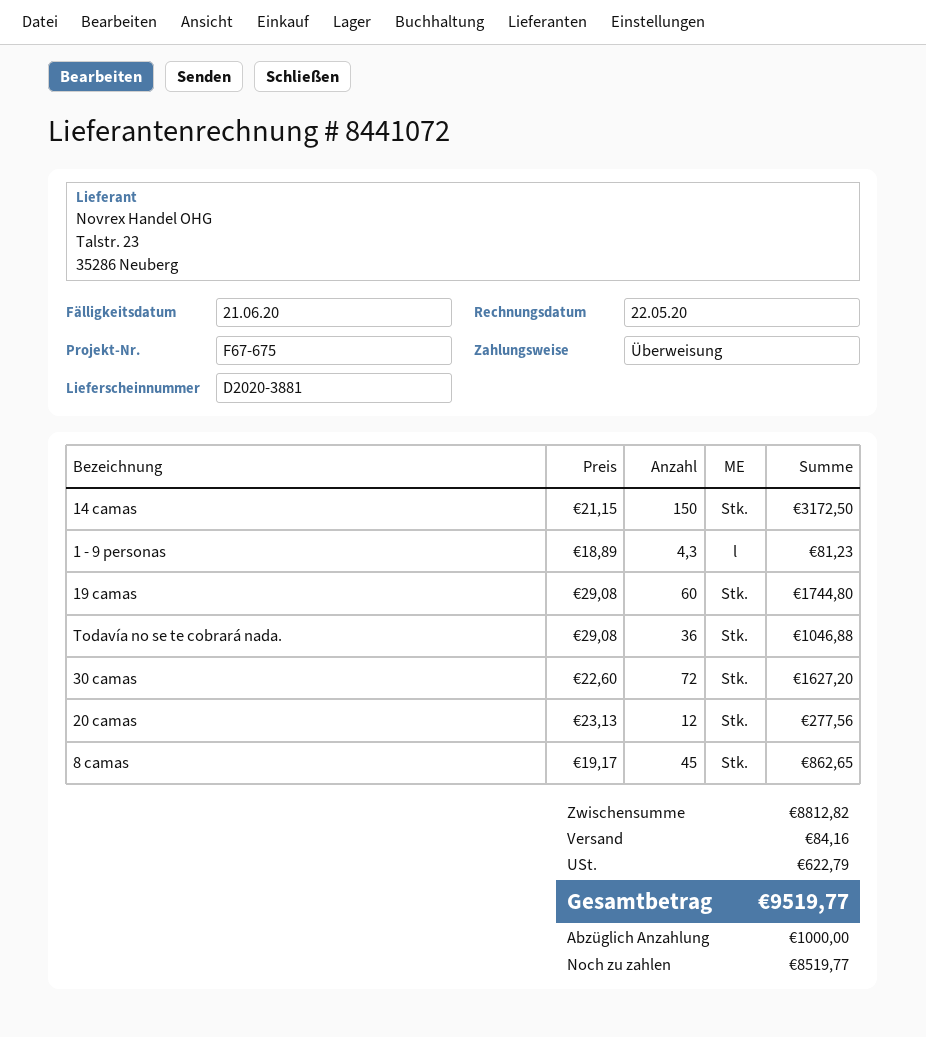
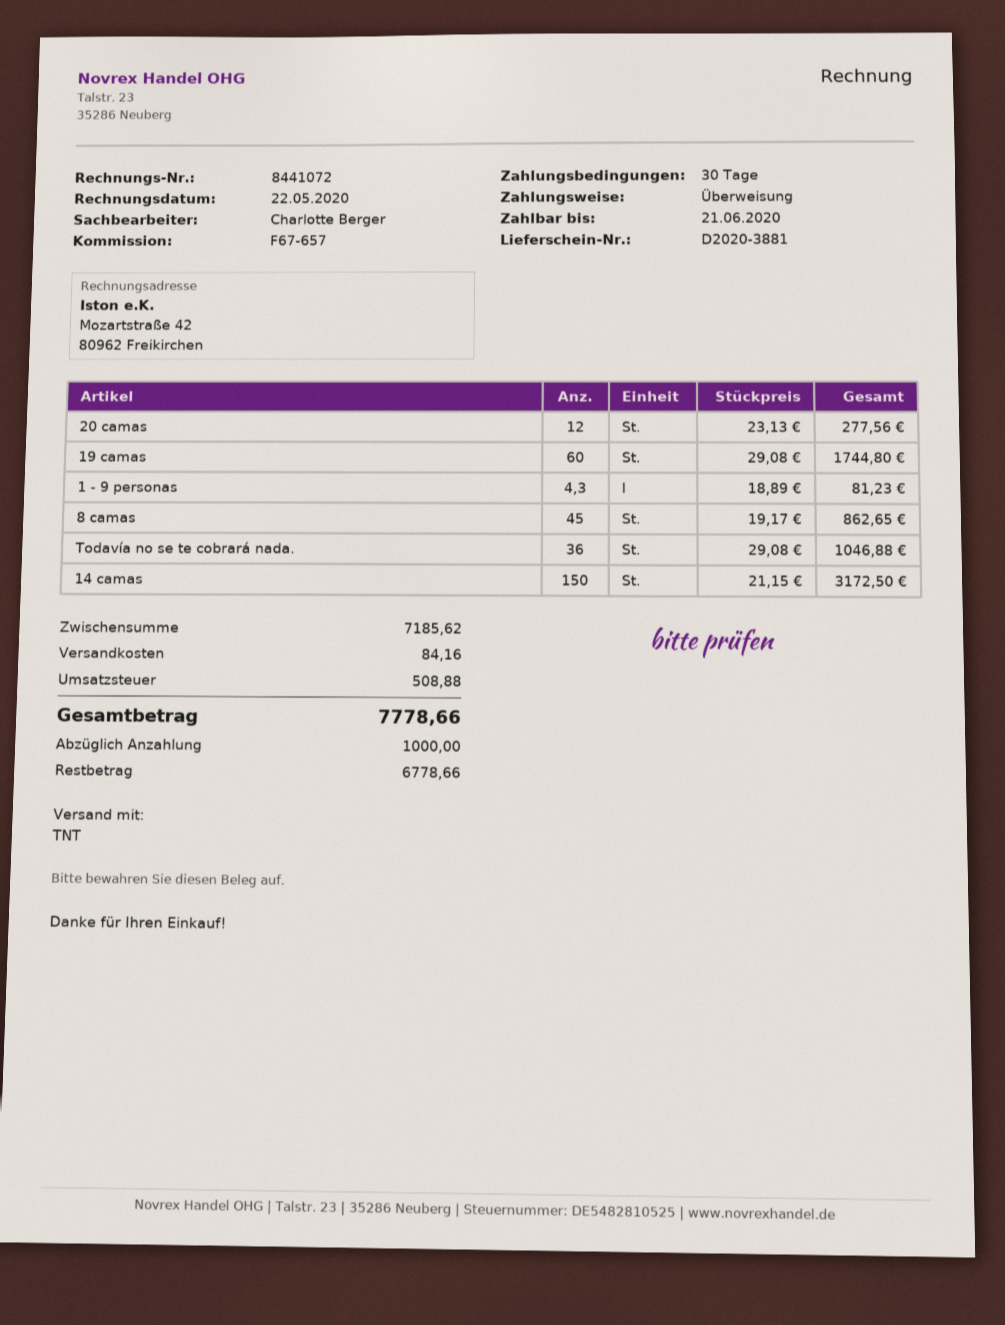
reference: F67-675 -> F67-657
30 camas: 72 x 22.60 = 1627.20 -> none
subtotal: 8812.82 -> 7185.62
tax: 622.79 -> 508.88
total: 9519.77 -> 7778.66
balance: 8519.77 -> 6778.66

